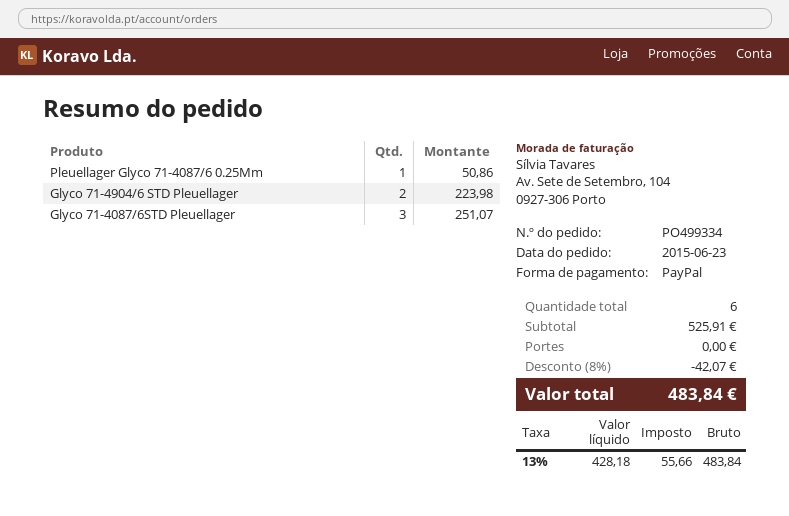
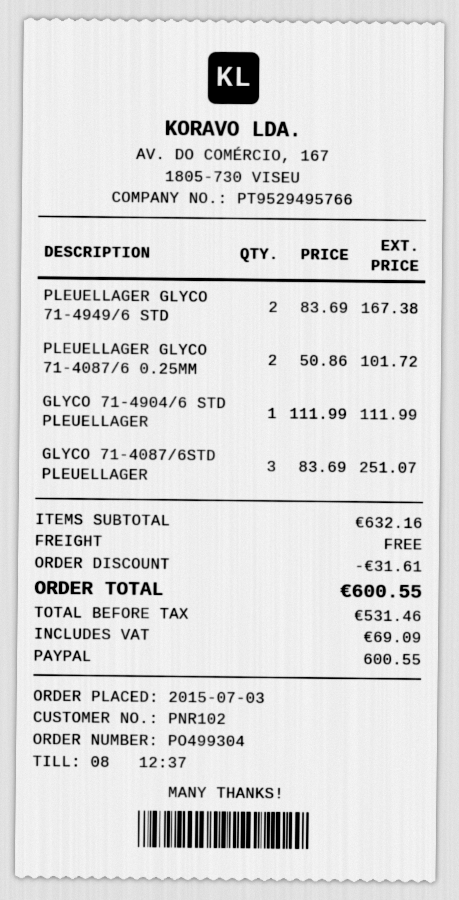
order number: PO499334 -> PO499304
order date: 2015-06-23 -> 2015-07-03
Pleuellager Glyco 71-4087/6 0.25Mm: 1 for 50.86 -> 2 for 101.72
Glyco 71-4904/6 STD Pleuellager: 2 for 223.98 -> 1 for 111.99
PLEUELLAGER GLYCO 71-4949/6 STD: none -> 2 for 167.38
subtotal: 525.91 -> 632.16
discount: 42.07 -> 31.61
net: 428.18 -> 531.46
tax: 55.66 -> 69.09
total: 483.84 -> 600.55

